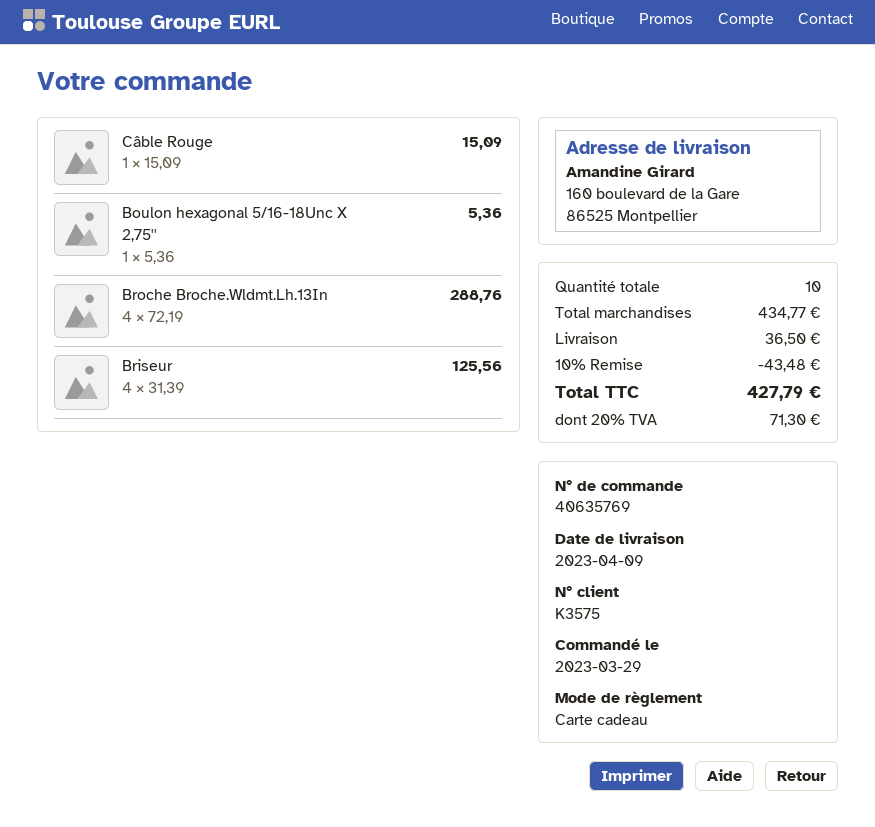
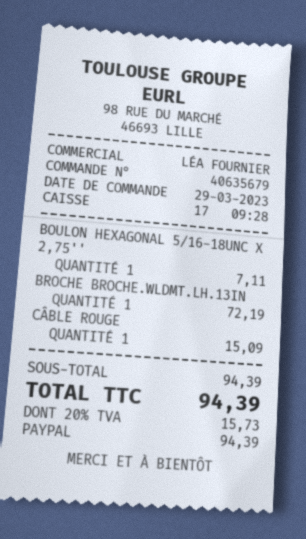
order number: 40635769 -> 40635679
payment method: gift card -> PayPal
Boulon hexagonal 5/16-18Unc X 2,75'': 1 for 5.36 -> 1 for 7.11
Broche Broche.Wldmt.Lh.13In: 4 for 288.76 -> 1 for 72.19
Briseur: 4 for 125.56 -> none
subtotal: 434.77 -> 94.39
discount: 10% = 43.48 -> none
shipping: 36.50 -> none
tax: 20% = 71.30 -> 20% = 15.73
total: 427.79 -> 94.39

